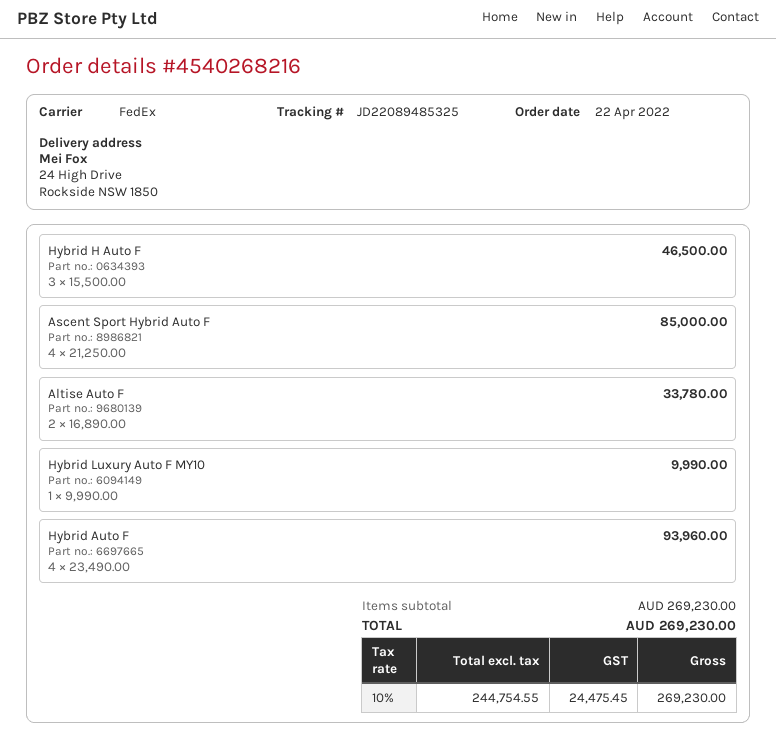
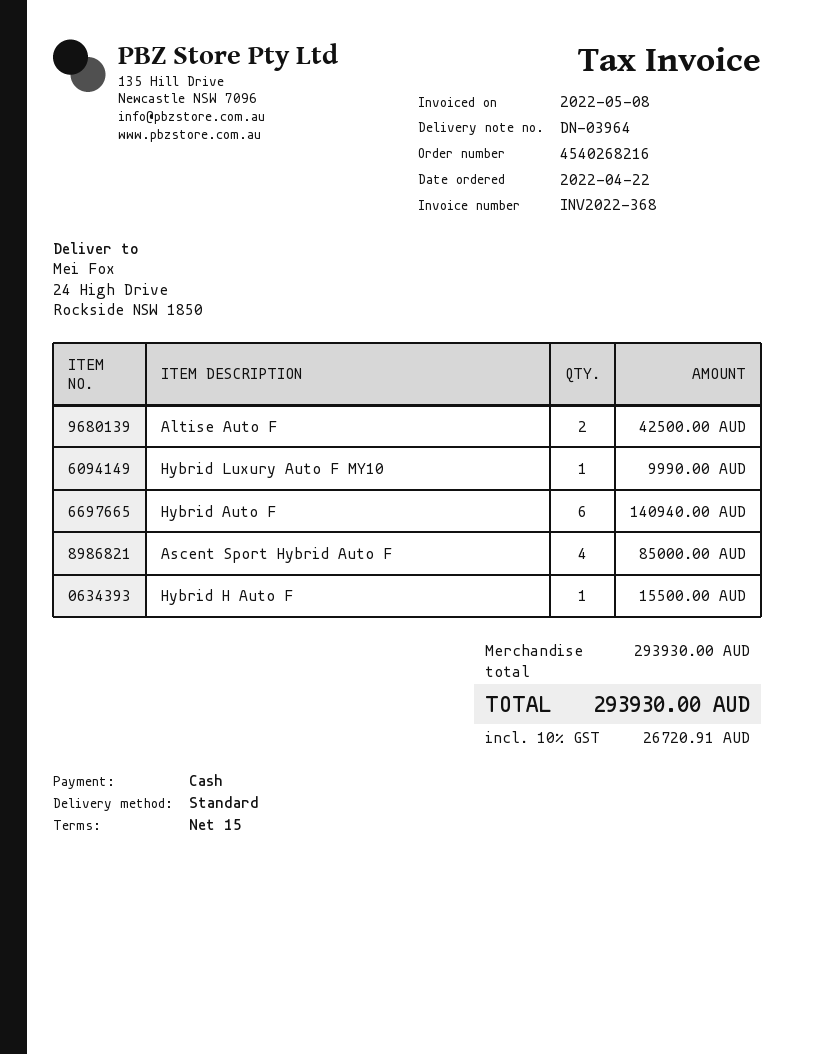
shipping method: FedEx -> standard
Hybrid H Auto F: 3 for 46500.00 -> 1 for 15500.00
Altise Auto F: 2 for 33780.00 -> 2 for 42500.00
Hybrid Auto F: 4 for 93960.00 -> 6 for 140940.00
subtotal: 269230.00 -> 293930.00
tax: 10% = 24475.45 -> 10% = 26720.91
total: 269230.00 -> 293930.00

